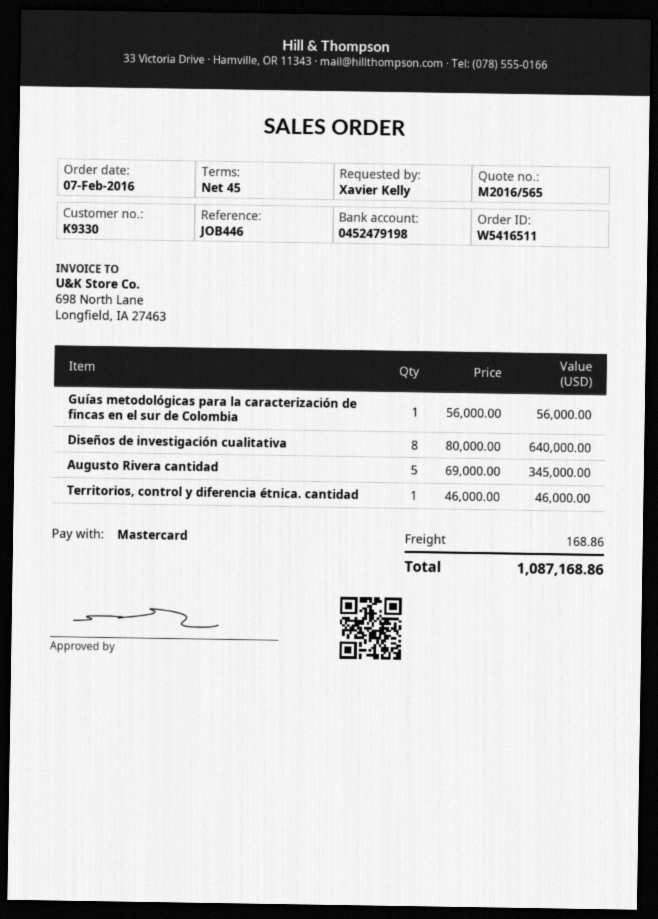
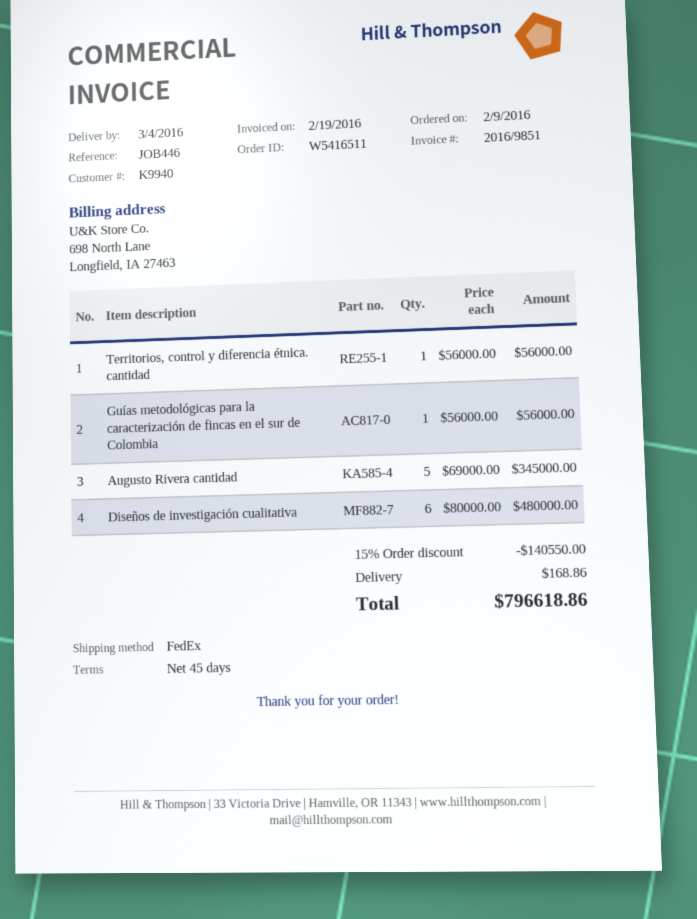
order date: 2016-02-07 -> 2016-02-09
customer number: K9330 -> K9940
Diseños de investigación cualitativa: 8 x 80000.00 = 640000.00 -> 6 x 80000.00 = 480000.00
Territorios, control y diferencia étnica. cantidad: 1 x 46000.00 = 46000.00 -> 1 x 56000.00 = 56000.00
discount: none -> 15% = 140550.00
total: 1087168.86 -> 796618.86

